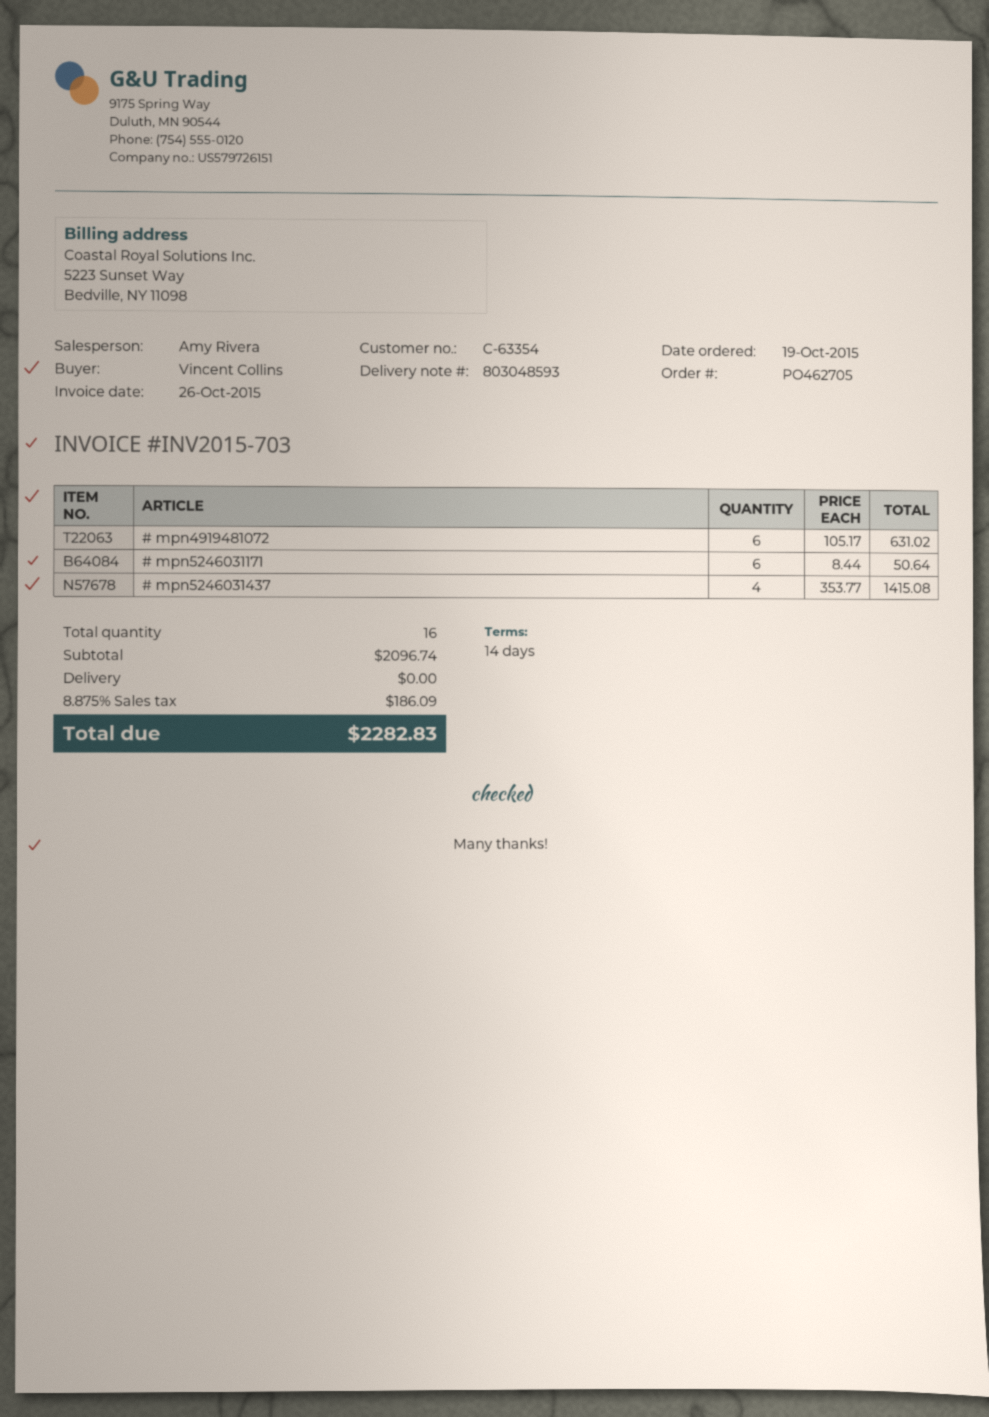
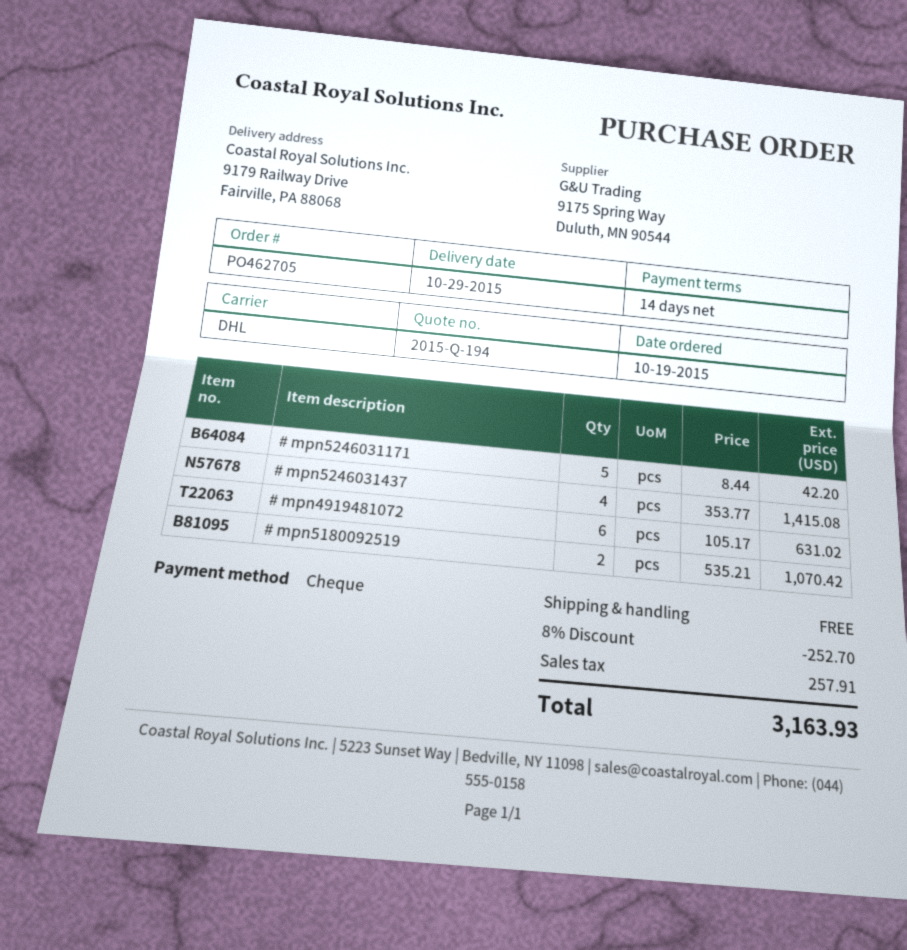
# mpn5246031171: 6 x 8.44 = 50.64 -> 5 x 8.44 = 42.20
# mpn5180092519: none -> 2 x 535.21 = 1070.42
discount: none -> 8% = 252.70
tax: 186.09 -> 257.91
total: 2282.83 -> 3163.93

